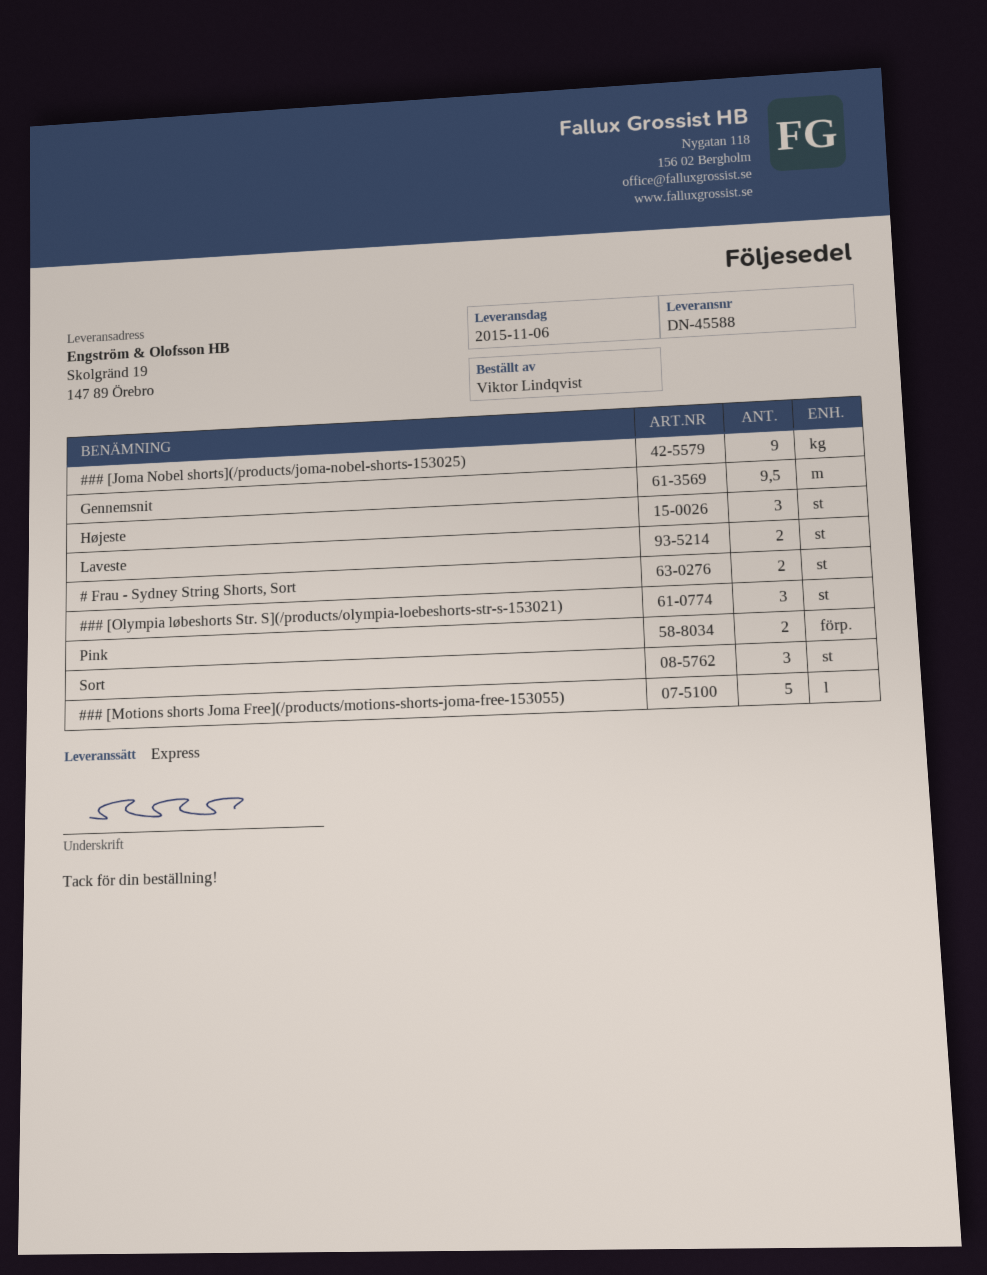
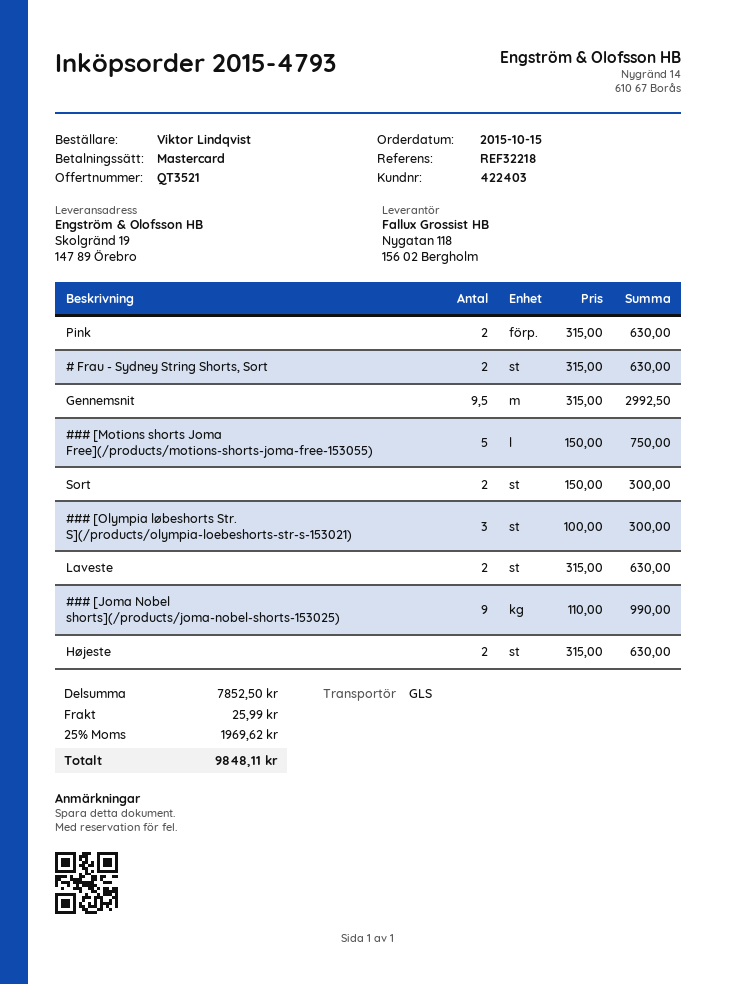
shipping method: express -> GLS
Højeste: 3 -> 2
Sort: 3 -> 2

